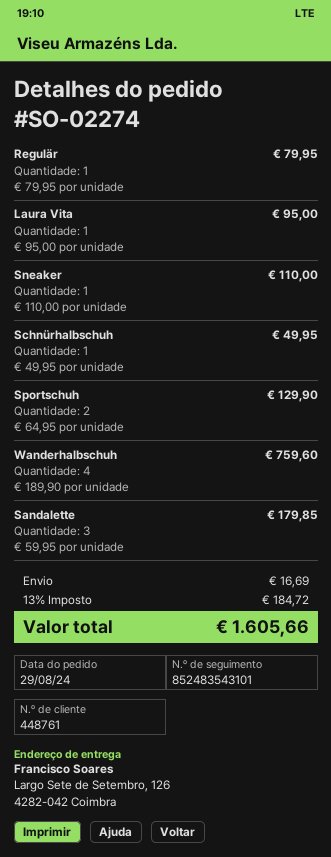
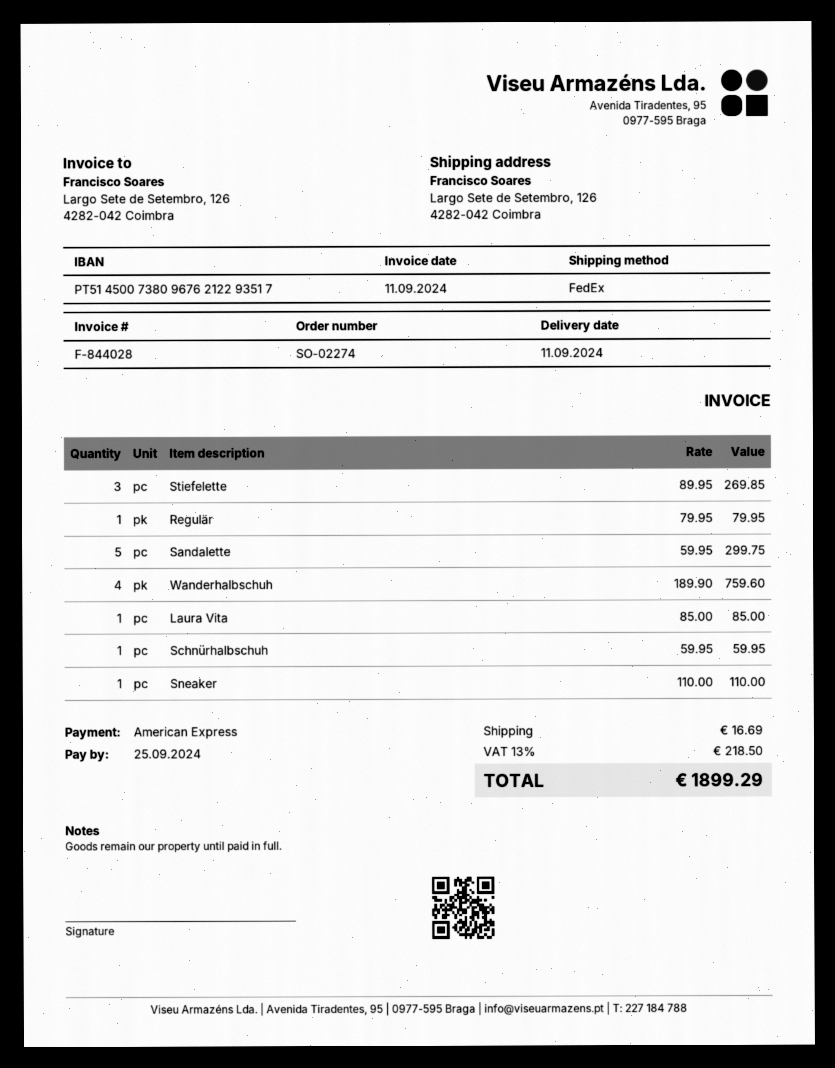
Laura Vita: 1 x 95.00 = 95.00 -> 1 x 85.00 = 85.00
Schnürhalbschuh: 1 x 49.95 = 49.95 -> 1 x 59.95 = 59.95
Sportschuh: 2 x 64.95 = 129.90 -> none
Sandalette: 3 x 59.95 = 179.85 -> 5 x 59.95 = 299.75
Stiefelette: none -> 3 x 89.95 = 269.85
tax: 13% = 184.72 -> 13% = 218.50
total: 1605.66 -> 1899.29

